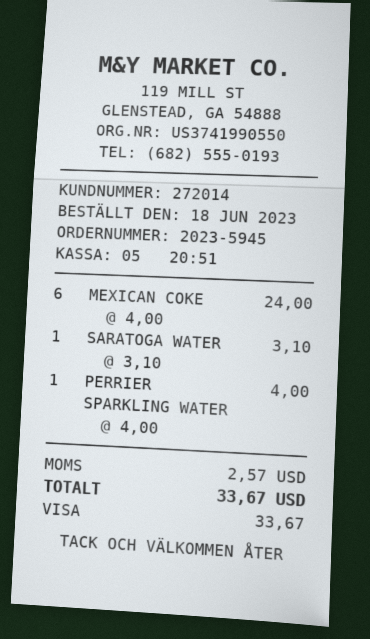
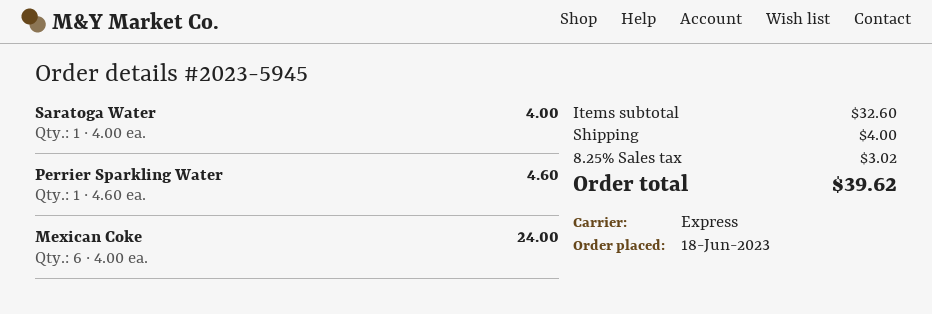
SARATOGA WATER: 1 x 3.10 = 3.10 -> 1 x 4.00 = 4.00
PERRIER SPARKLING WATER: 1 x 4.00 = 4.00 -> 1 x 4.60 = 4.60
shipping: none -> 4.00
tax: 2.57 -> 3.02
total: 33.67 -> 39.62

